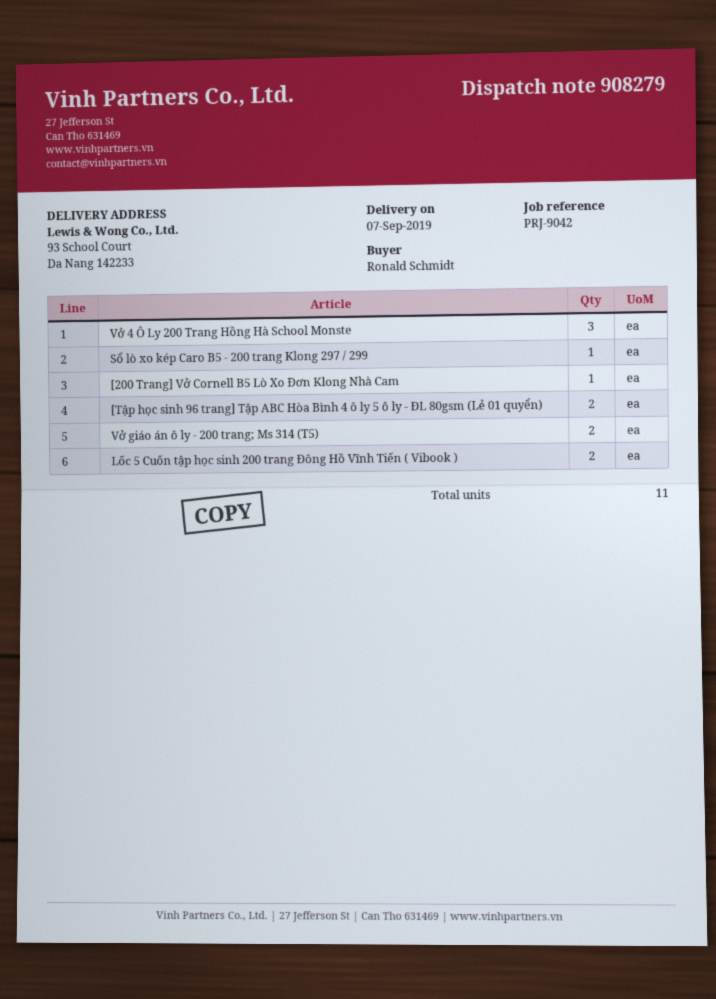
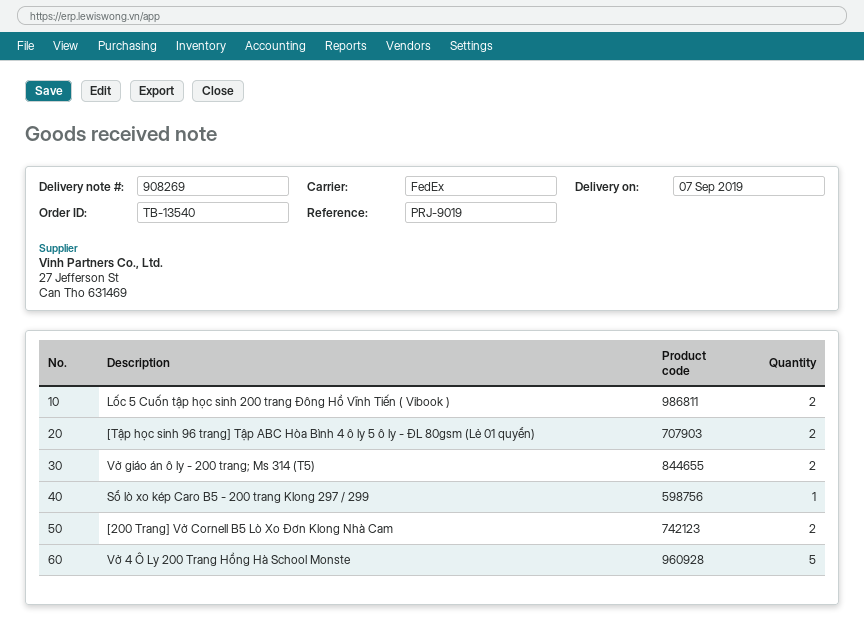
delivery note number: 908279 -> 908269
reference: PRJ-9042 -> PRJ-9019
Vở 4 Ô Ly 200 Trang Hồng Hà School Monste: 3 -> 5
[200 Trang] Vở Cornell B5 Lò Xo Đơn Klong Nhà Cam: 1 -> 2

